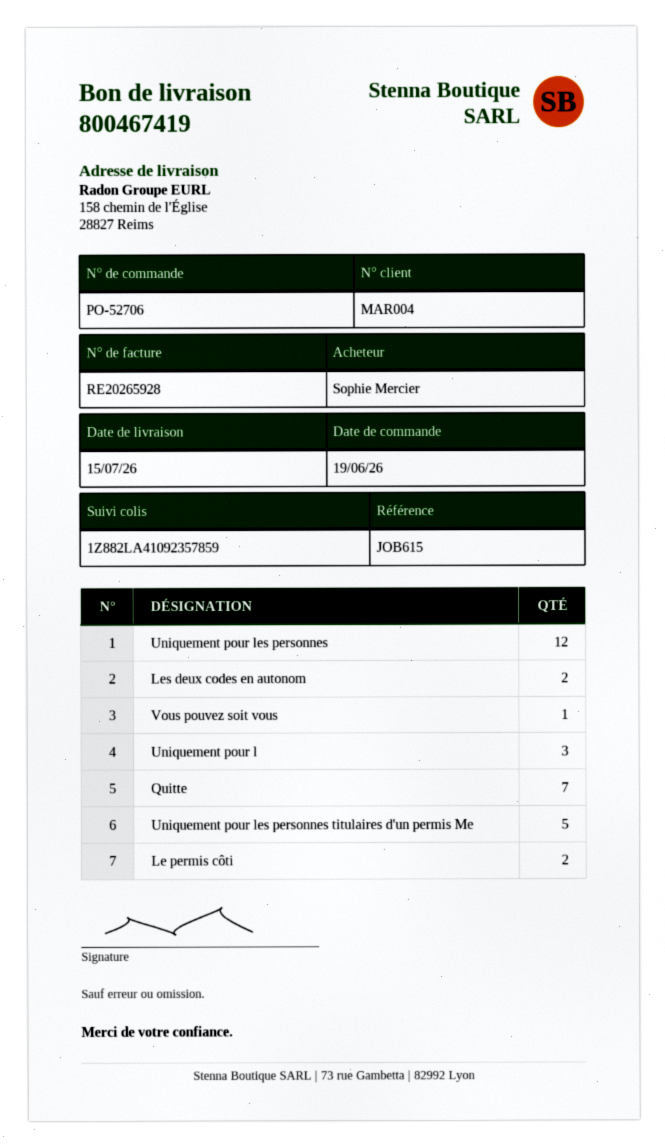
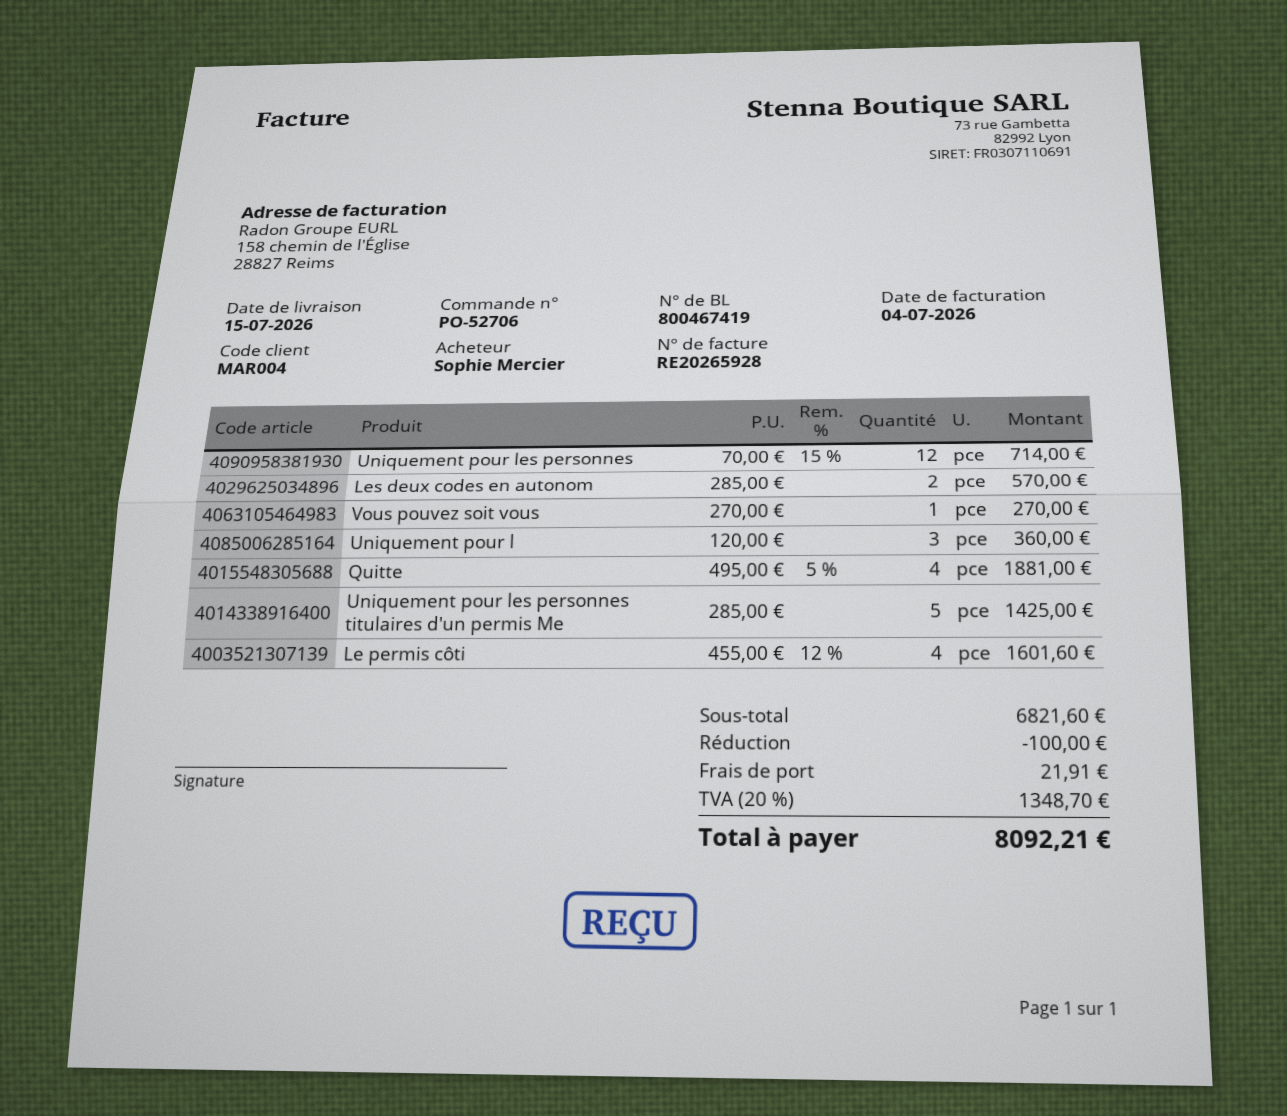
Quitte: 7 -> 4
Le permis côti: 2 -> 4

